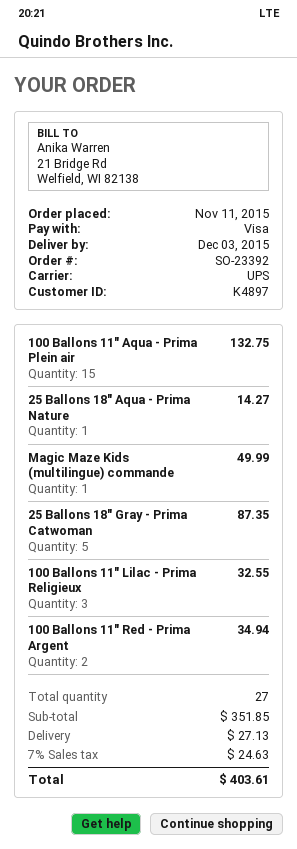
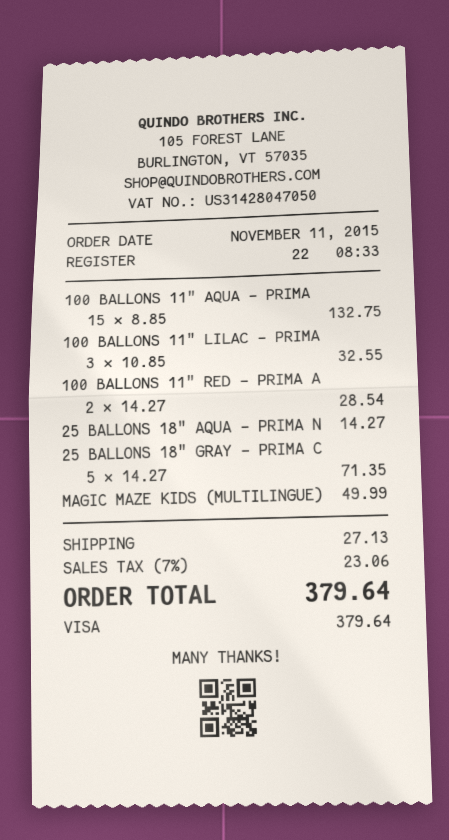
25 Ballons 18" Gray - Prima Catwoman: 5 for 87.35 -> 5 for 71.35
100 Ballons 11" Red - Prima Argent: 2 for 34.94 -> 2 for 28.54
tax: 7% = 24.63 -> 7% = 23.06
total: 403.61 -> 379.64

